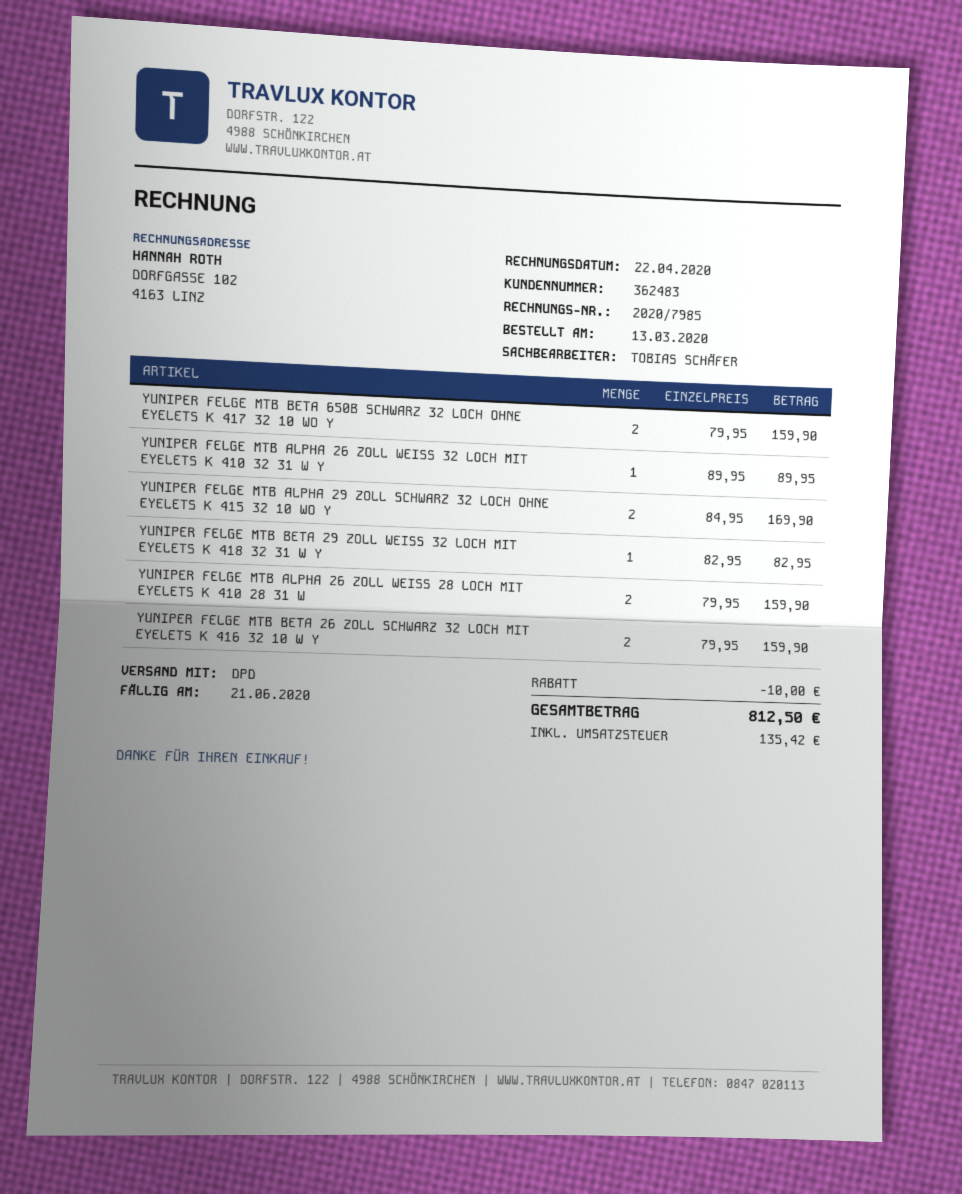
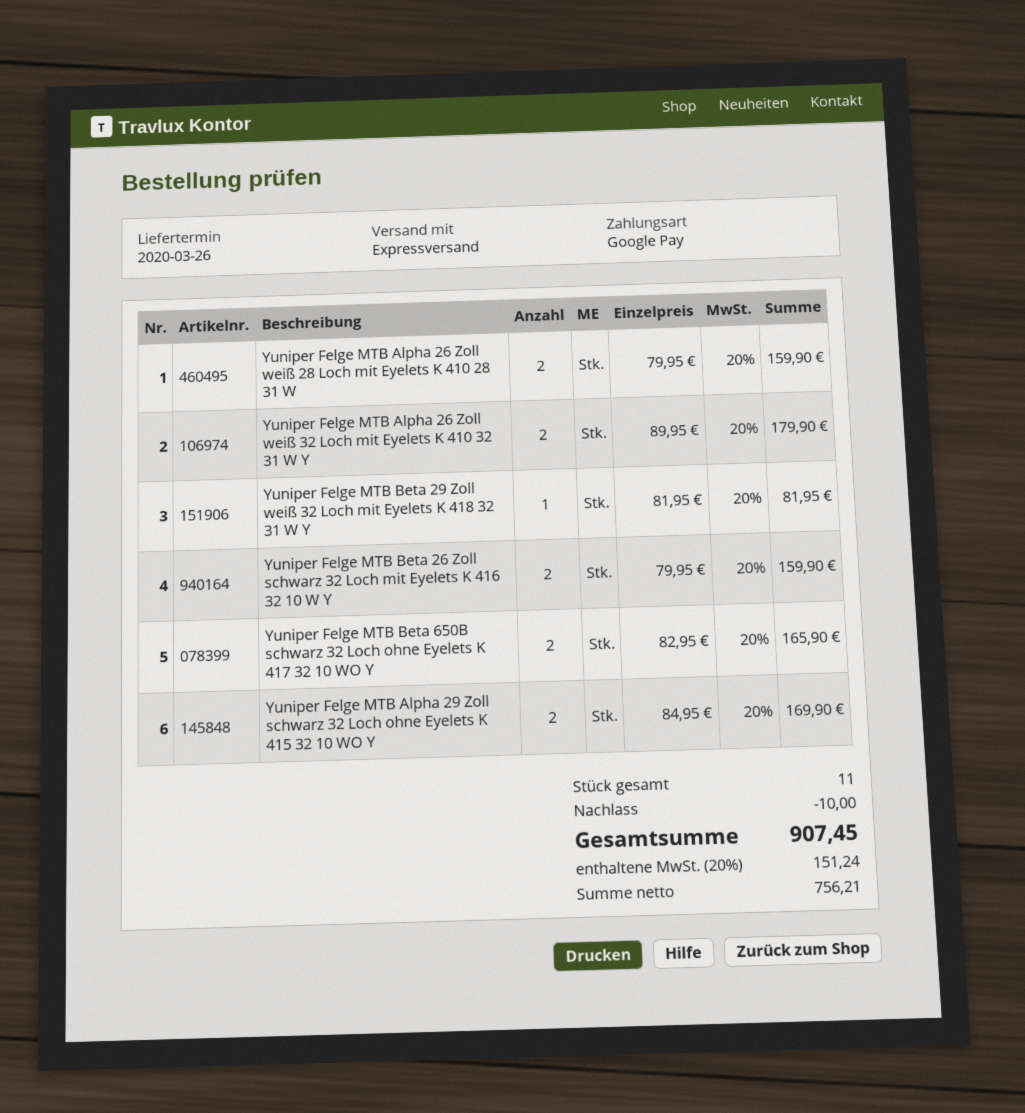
shipping method: DPD -> express
YUNIPER FELGE MTB BETA 650B SCHWARZ 32 LOCH OHNE EYELETS K 417 32 10 WO Y: 2 x 79.95 = 159.90 -> 2 x 82.95 = 165.90
YUNIPER FELGE MTB ALPHA 26 ZOLL WEISS 32 LOCH MIT EYELETS K 410 32 31 W Y: 1 x 89.95 = 89.95 -> 2 x 89.95 = 179.90
YUNIPER FELGE MTB BETA 29 ZOLL WEISS 32 LOCH MIT EYELETS K 418 32 31 W Y: 1 x 82.95 = 82.95 -> 1 x 81.95 = 81.95
tax: 135.42 -> 151.24
total: 812.50 -> 907.45

